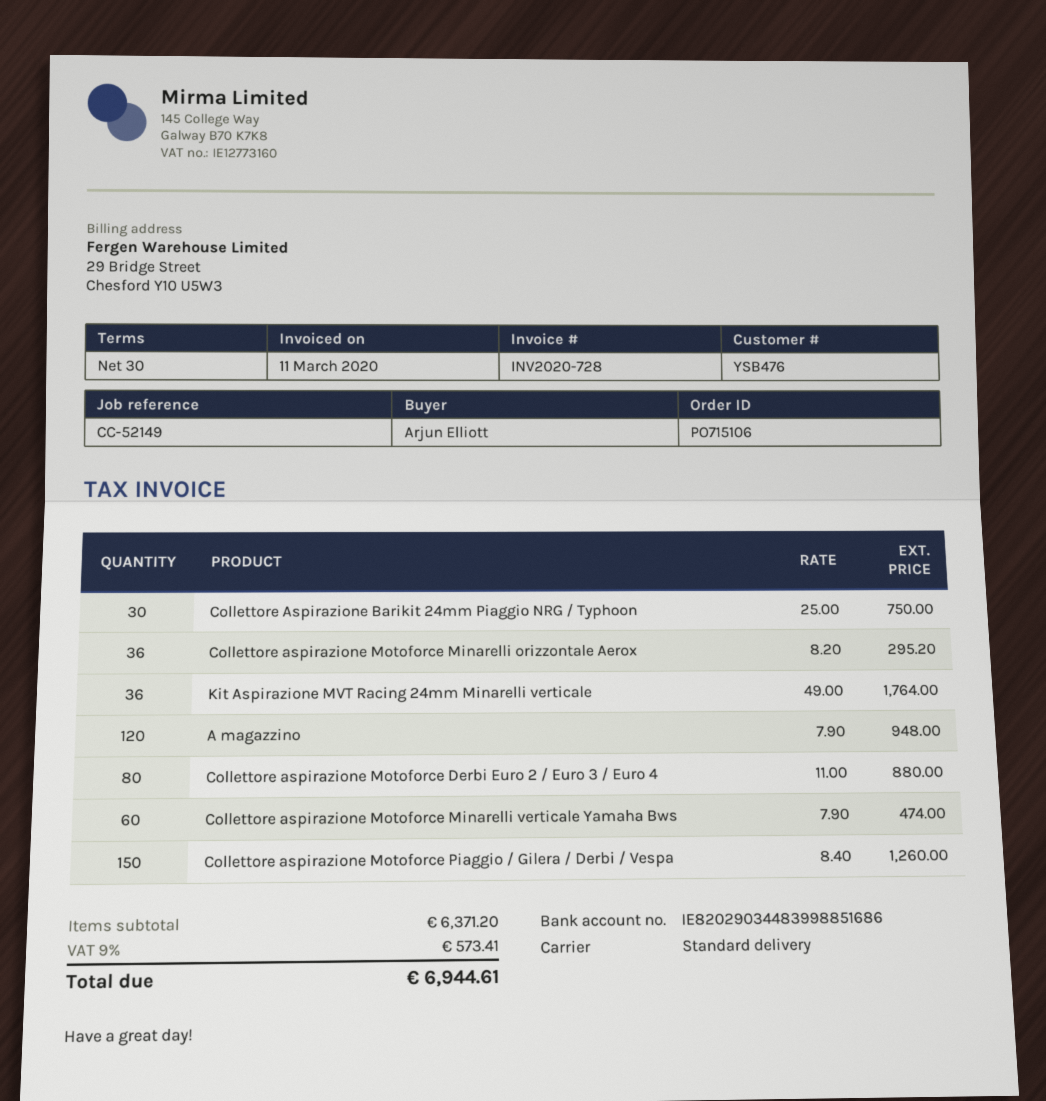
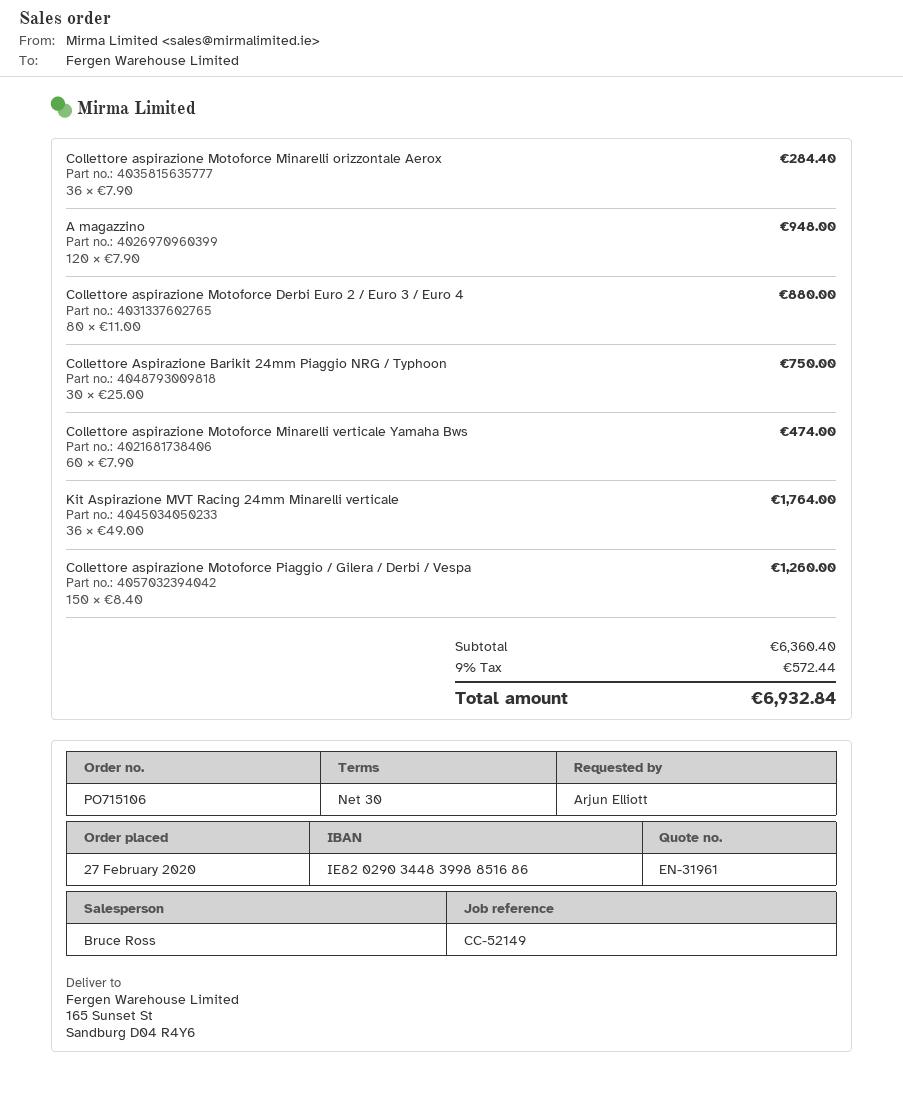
Collettore aspirazione Motoforce Minarelli orizzontale Aerox: 36 x 8.20 = 295.20 -> 36 x 7.90 = 284.40
subtotal: 6371.20 -> 6360.40
tax: 9% = 573.41 -> 9% = 572.44
total: 6944.61 -> 6932.84

